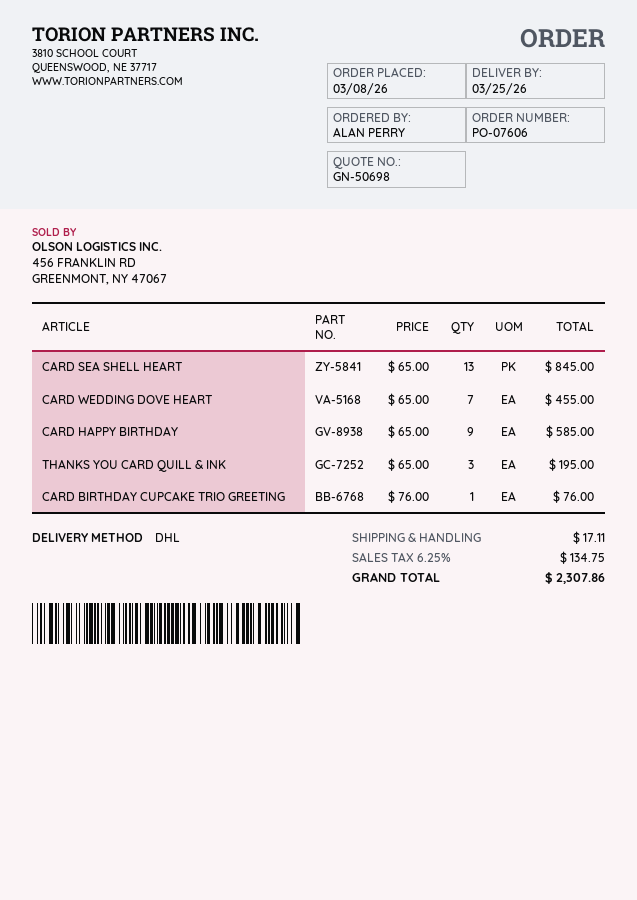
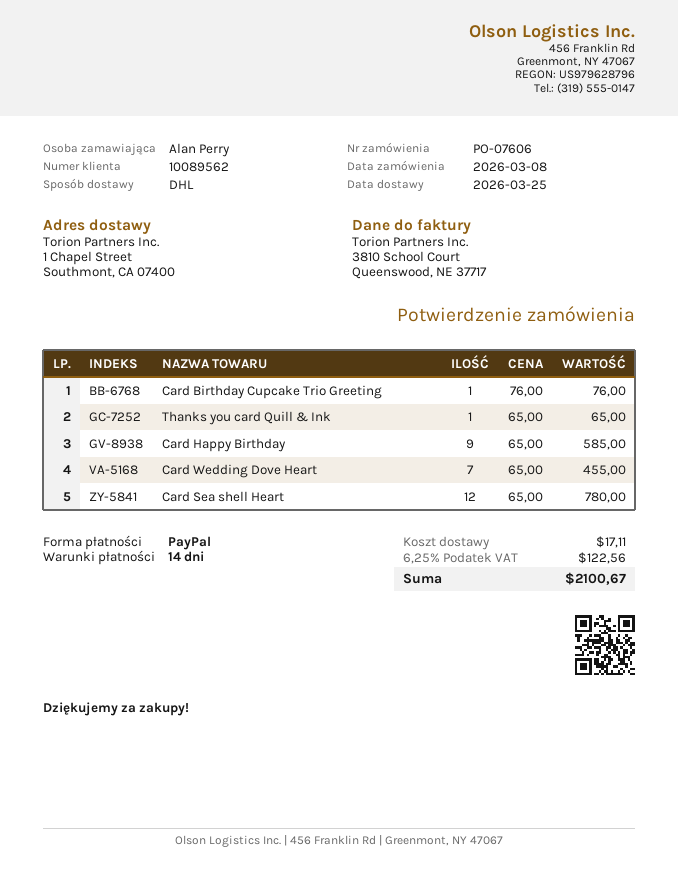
CARD SEA SHELL HEART: 13 x 65.00 = 845.00 -> 12 x 65.00 = 780.00
THANKS YOU CARD QUILL & INK: 3 x 65.00 = 195.00 -> 1 x 65.00 = 65.00
tax: 6.25% = 134.75 -> 6.25% = 122.56
total: 2307.86 -> 2100.67

